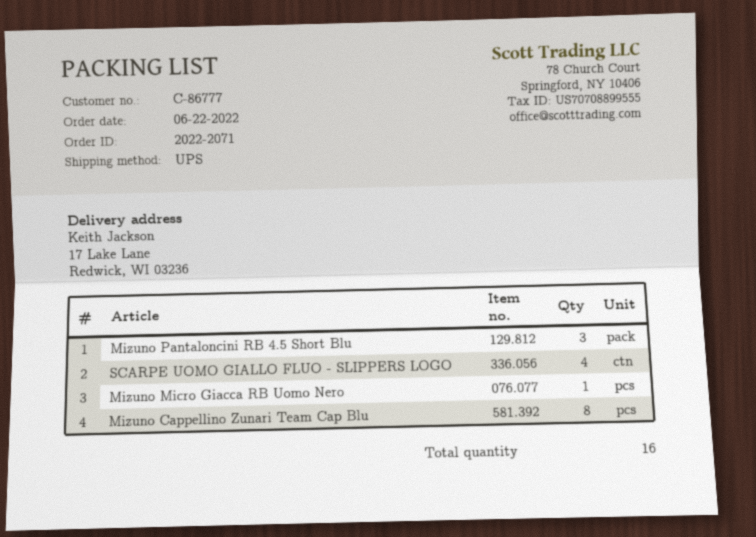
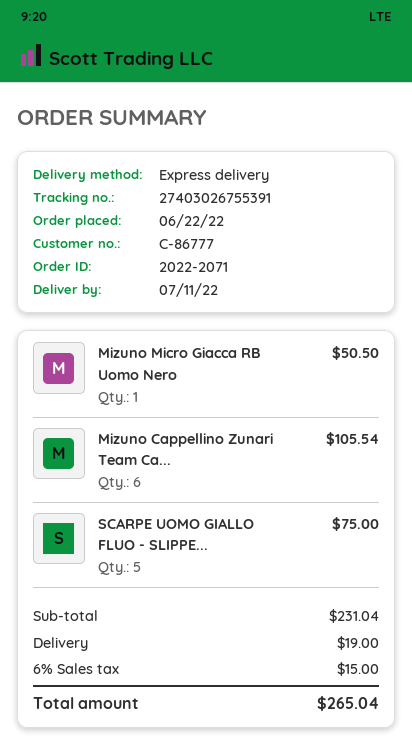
shipping method: UPS -> express
Mizuno Pantaloncini RB 4.5 Short Blu: 3 -> none
SCARPE UOMO GIALLO FLUO - SLIPPERS LOGO: 4 -> 5
Mizuno Cappellino Zunari Team Cap Blu: 8 -> 6

